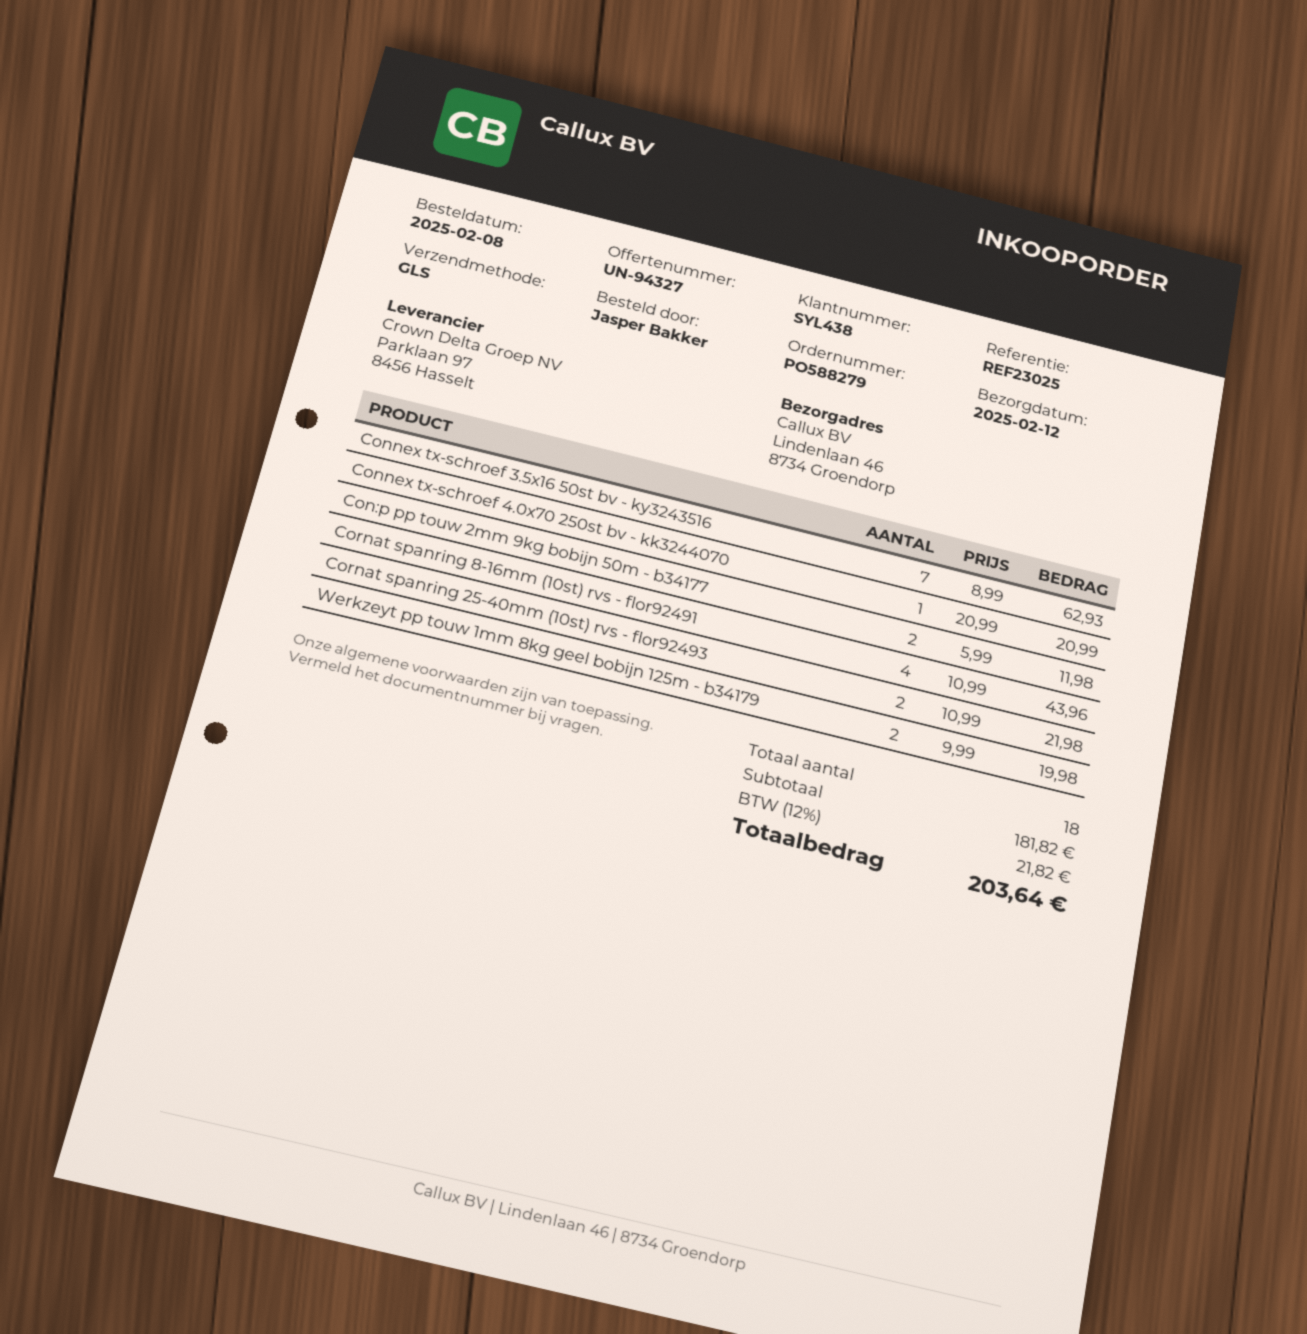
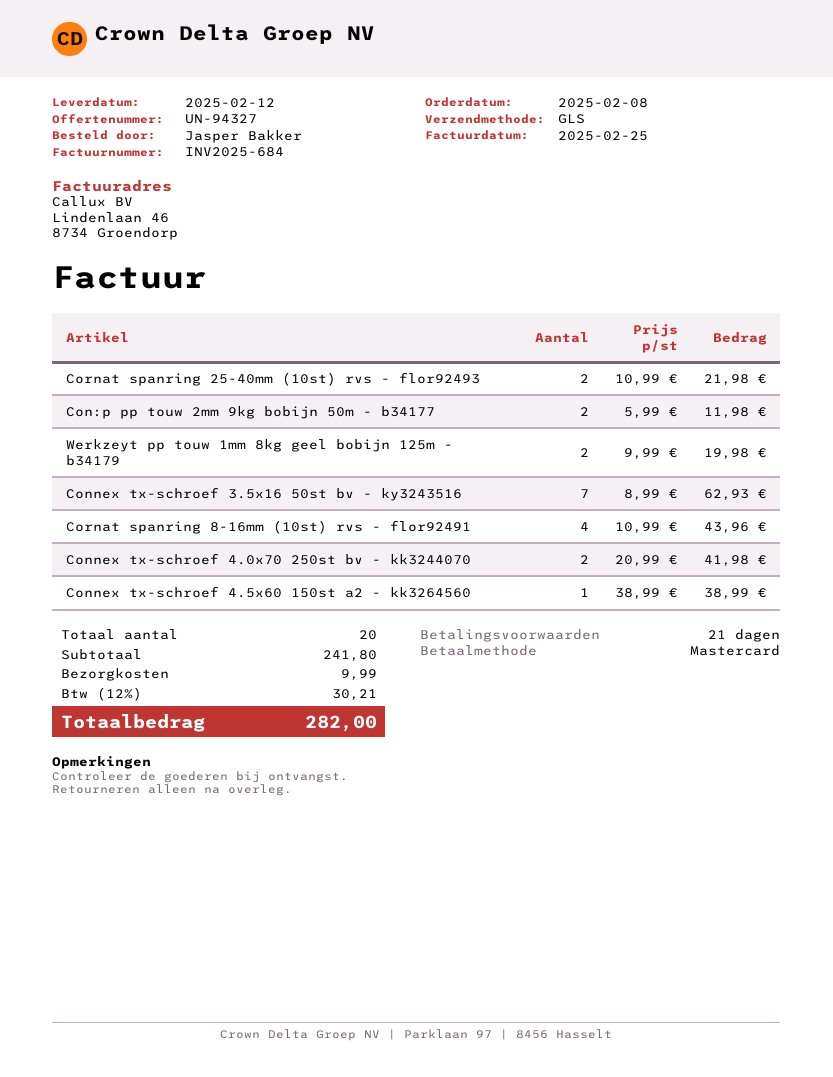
Connex tx-schroef 4.0x70 250st bv - kk3244070: 1 x 20.99 = 20.99 -> 2 x 20.99 = 41.98
Connex tx-schroef 4.5x60 150st a2 - kk3264560: none -> 1 x 38.99 = 38.99
total quantity: 18 -> 20
subtotal: 181.82 -> 241.80
shipping: none -> 9.99
tax: 12% = 21.82 -> 12% = 30.21
total: 203.64 -> 282.00

